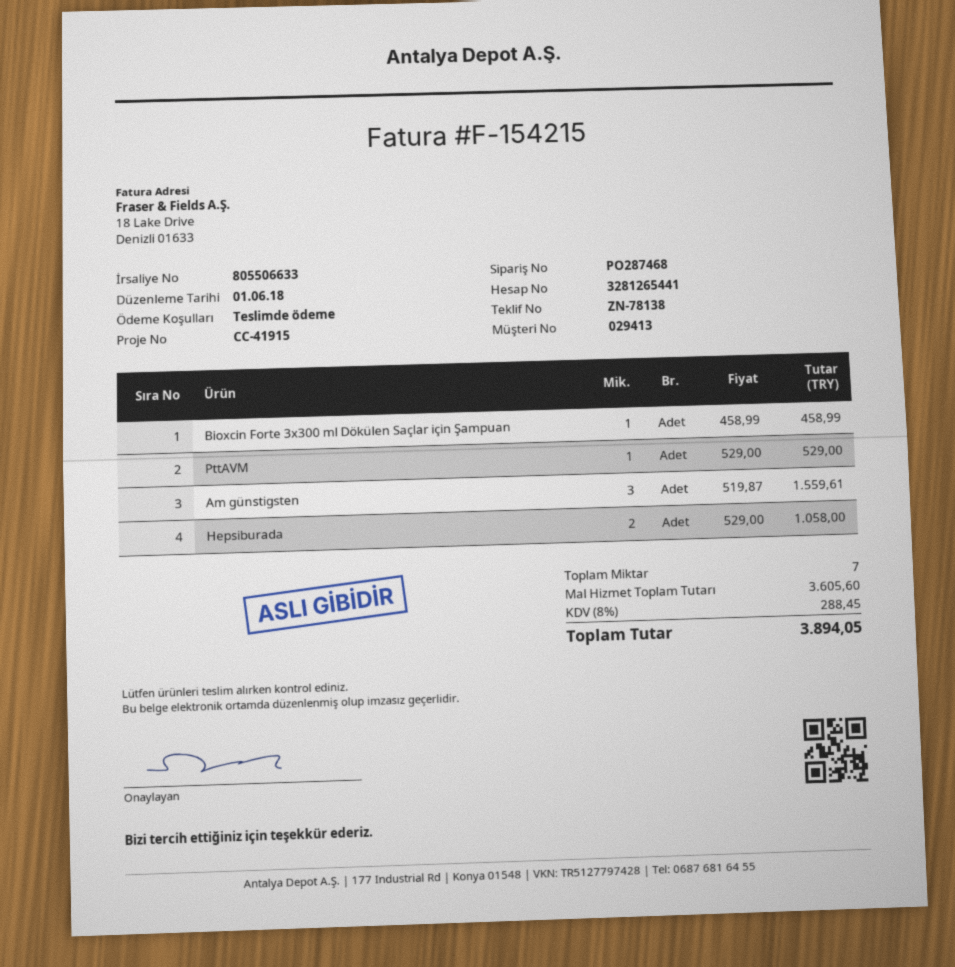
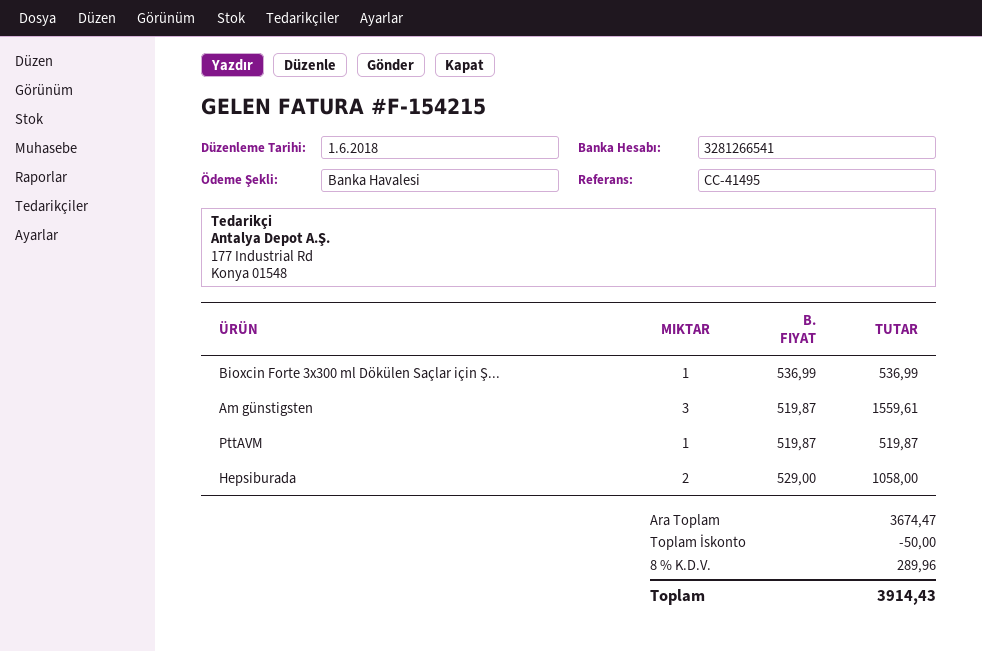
reference: CC-41915 -> CC-41495
bank account: 3281265441 -> 3281266541
Bioxcin Forte 3x300 ml Dökülen Saçlar için Şampuan: 1 x 458.99 = 458.99 -> 1 x 536.99 = 536.99
PttAVM: 1 x 529.00 = 529.00 -> 1 x 519.87 = 519.87
subtotal: 3605.60 -> 3674.47
discount: none -> 50.00
tax: 8% = 288.45 -> 8% = 289.96
total: 3894.05 -> 3914.43

